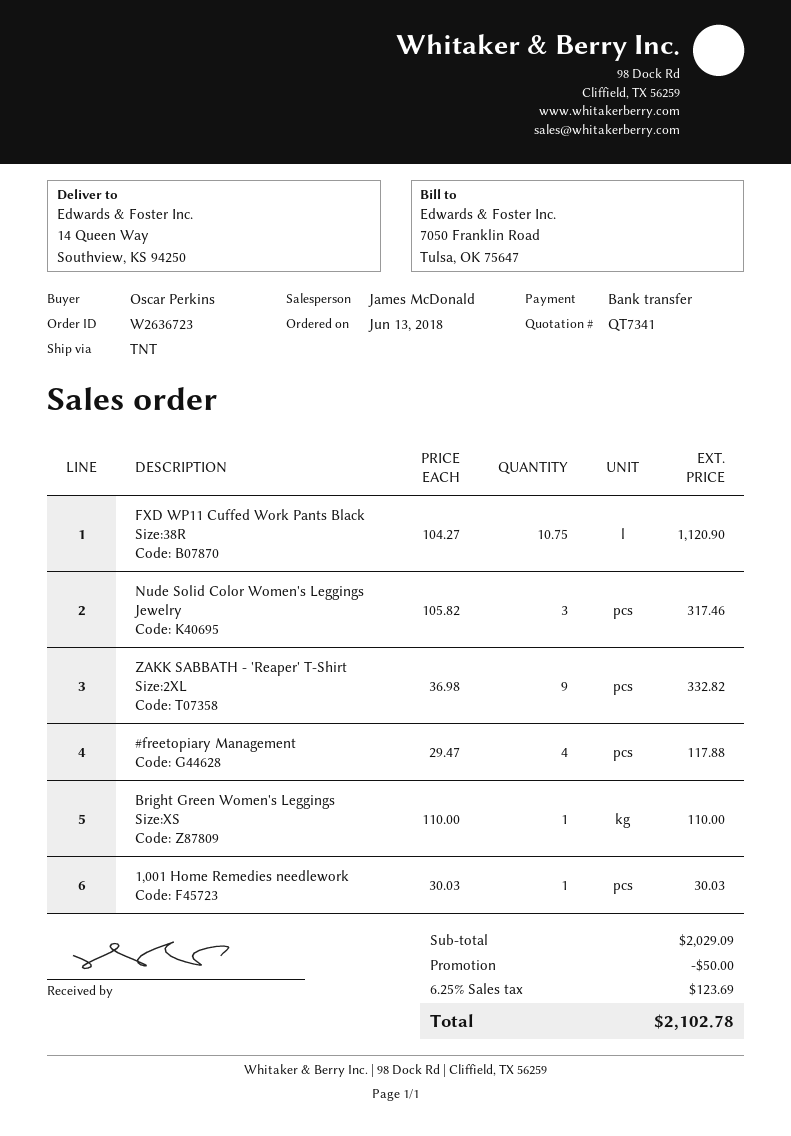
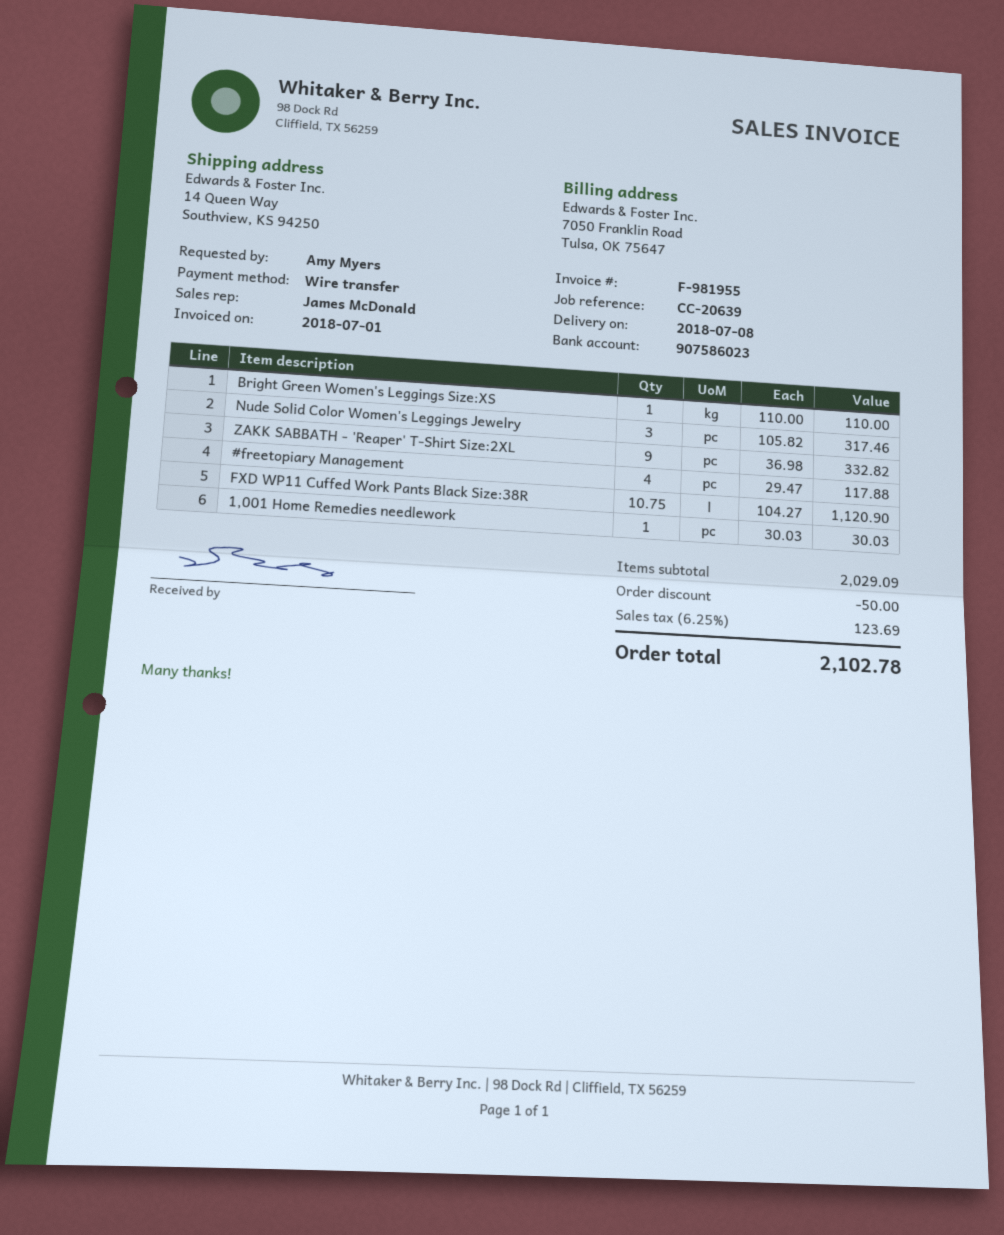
ordered by: Oscar Perkins -> Amy Myers

